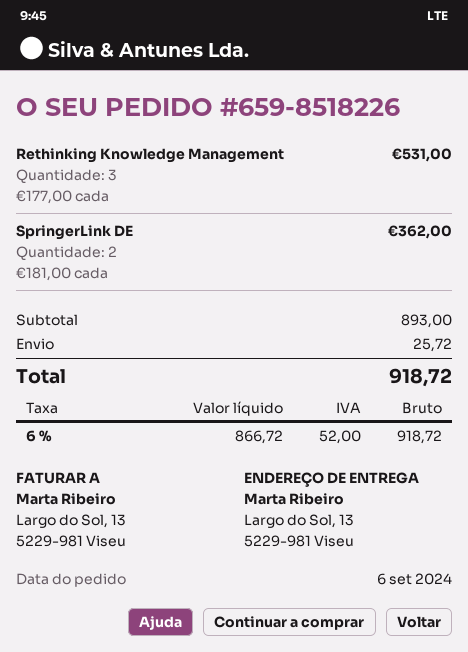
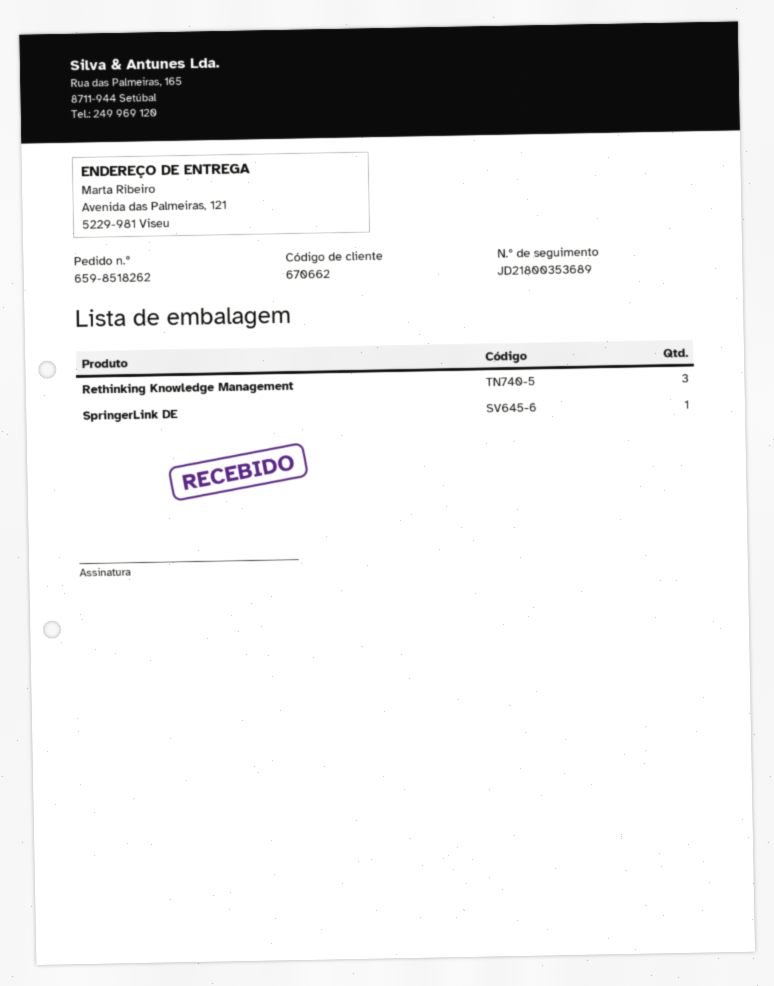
order number: 659-8518226 -> 659-8518262
ship to: Largo do Sol, 13, 5229-981 Viseu -> Avenida das Palmeiras, 121, 5229-981 Viseu
SpringerLink DE: 2 -> 1

